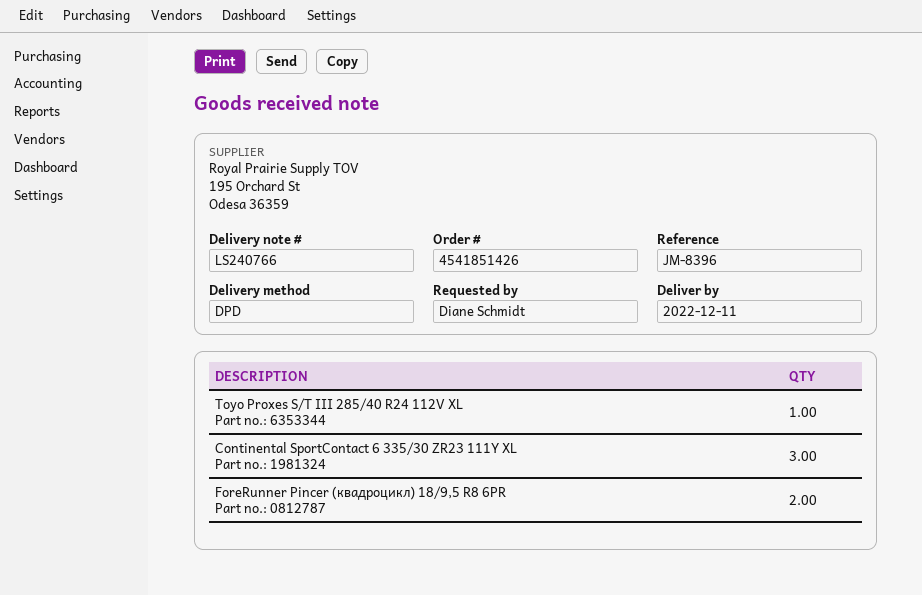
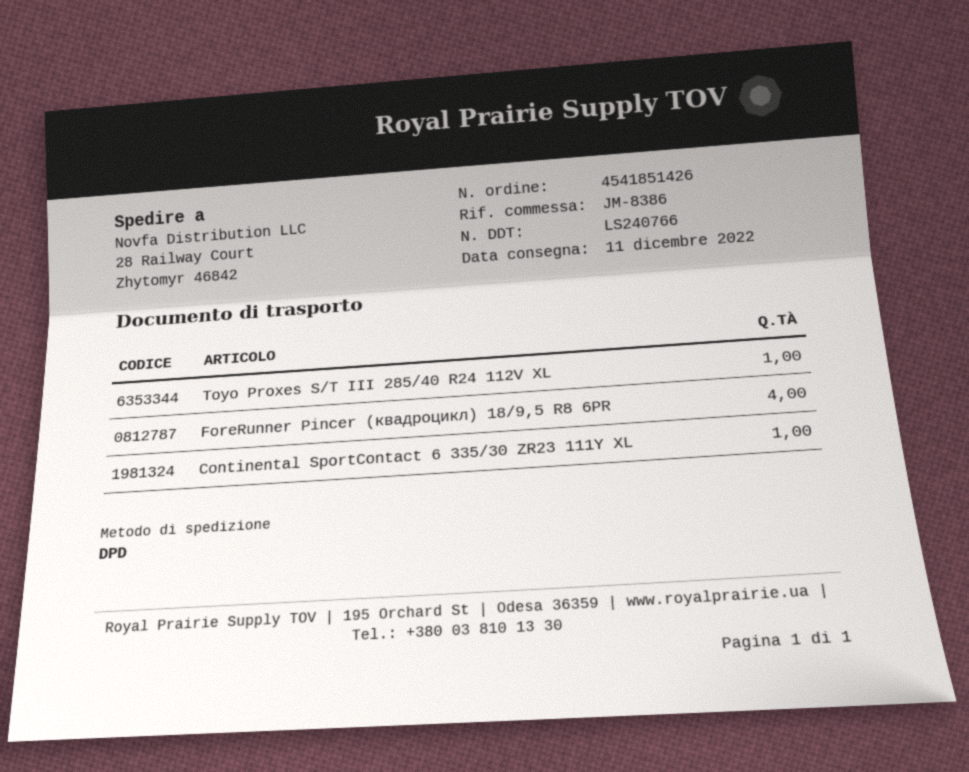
reference: JM-8396 -> JM-8386
Continental SportContact 6 335/30 ZR23 111Y XL: 3 -> 1
ForeRunner Pincer (квадроцикл) 18/9,5 R8 6PR: 2 -> 4

